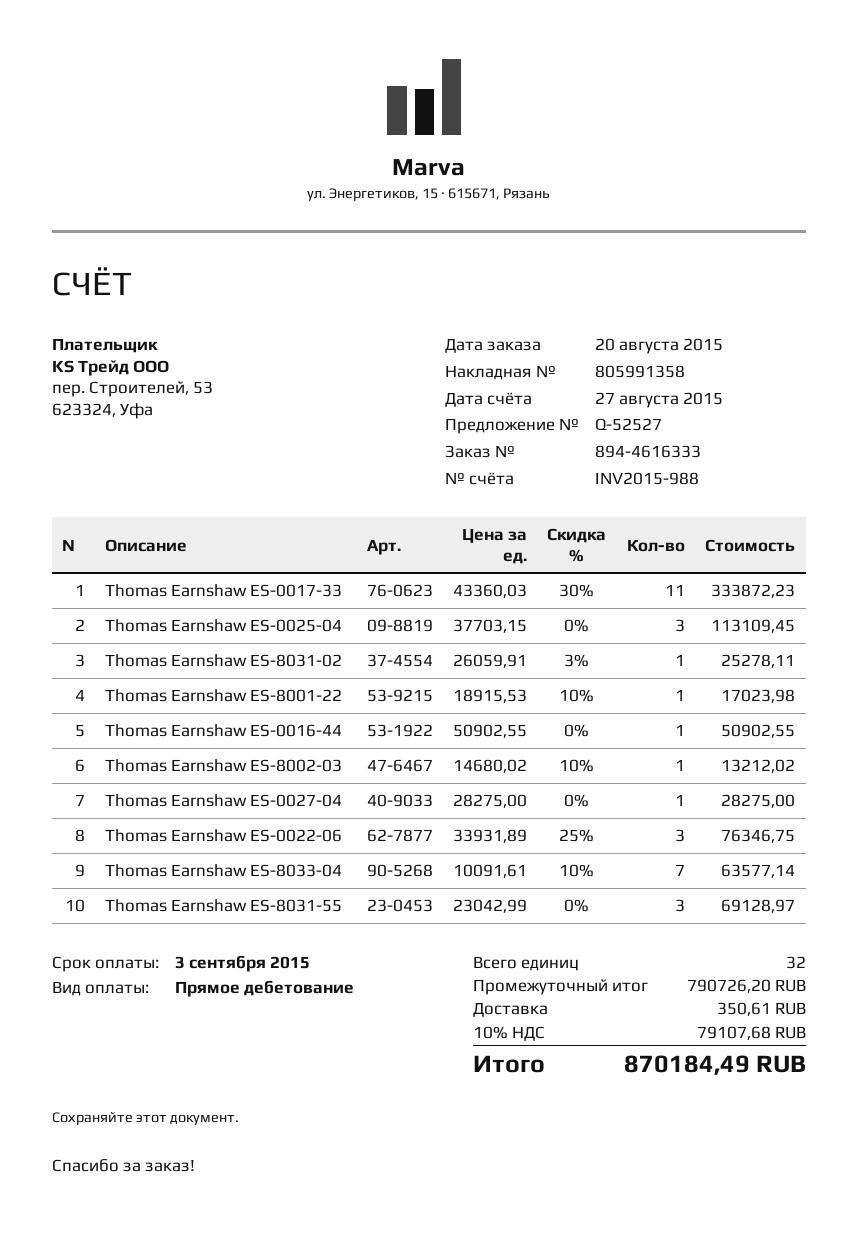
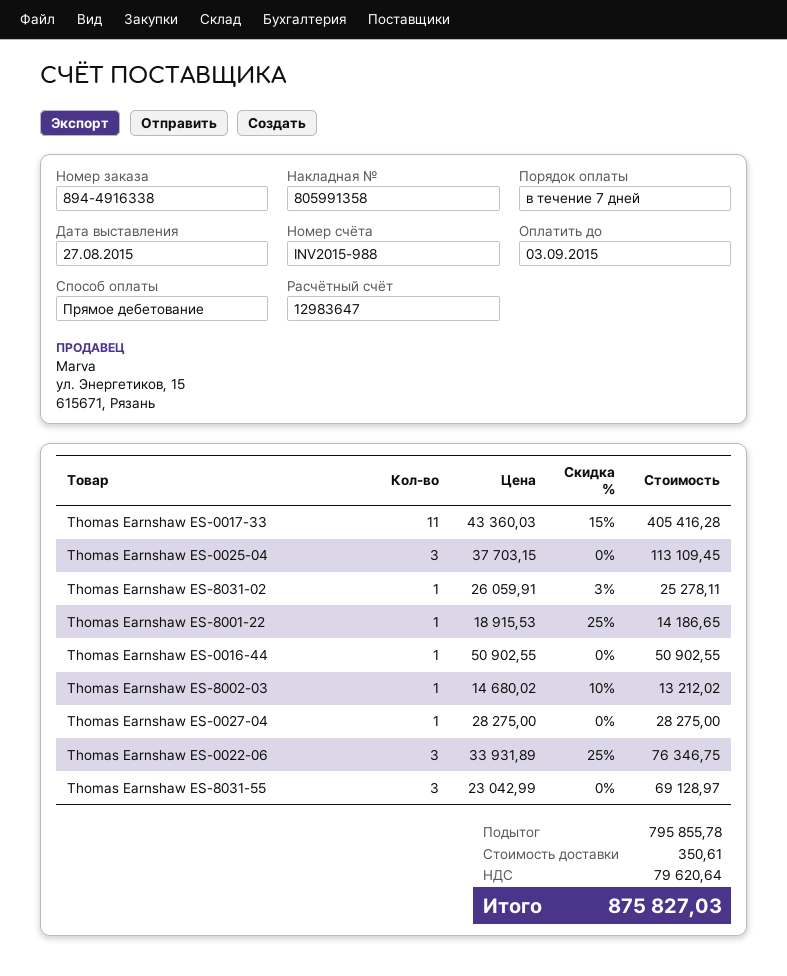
order number: 894-4616333 -> 894-4916338
Thomas Earnshaw ES-0017-33: 11 x 43360.03 - 30% = 333872.23 -> 11 x 43360.03 - 15% = 405416.28
Thomas Earnshaw ES-8001-22: 1 x 18915.53 - 10% = 17023.98 -> 1 x 18915.53 - 25% = 14186.65
Thomas Earnshaw ES-8033-04: 7 x 10091.61 - 10% = 63577.14 -> none
subtotal: 790726.20 -> 795855.78
tax: 79107.68 -> 79620.64
total: 870184.49 -> 875827.03

